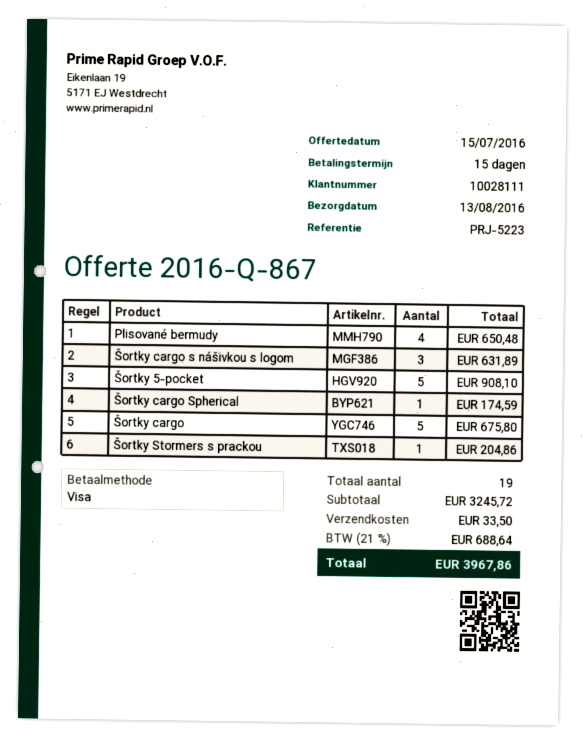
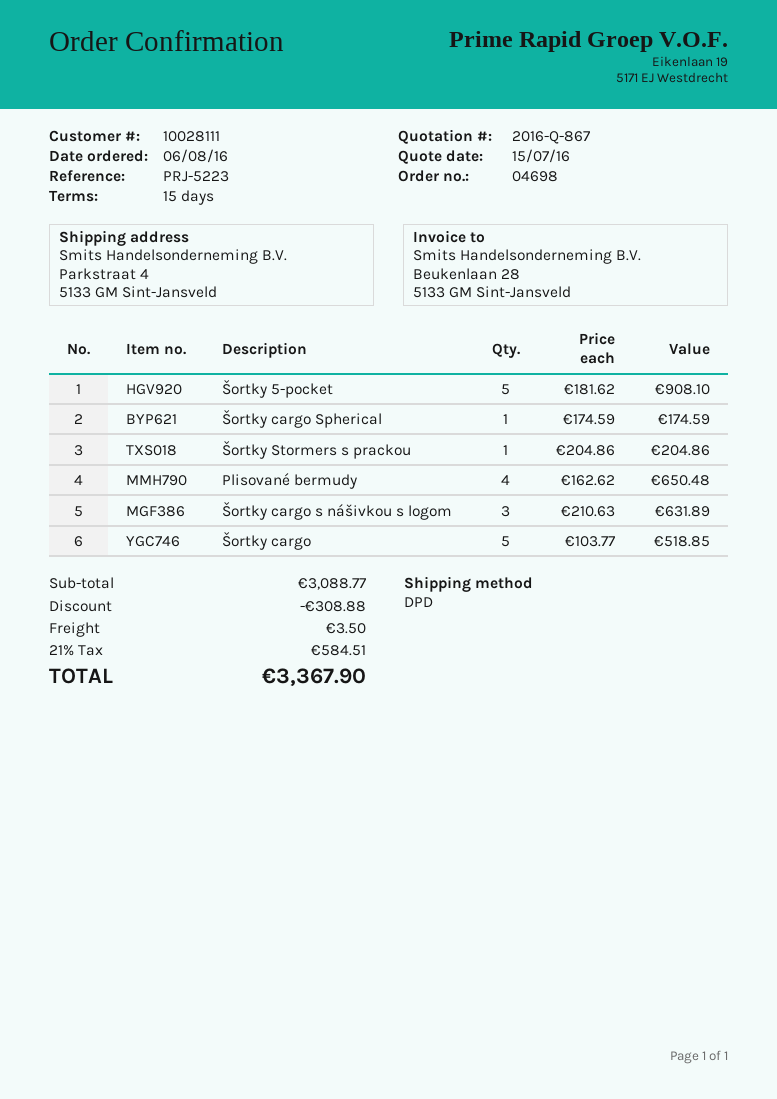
Šortky cargo: 5 for 675.80 -> 5 for 518.85
subtotal: 3245.72 -> 3088.77
discount: none -> 308.88
shipping: 33.50 -> 3.50
tax: 21% = 688.64 -> 21% = 584.51
total: 3967.86 -> 3367.90

